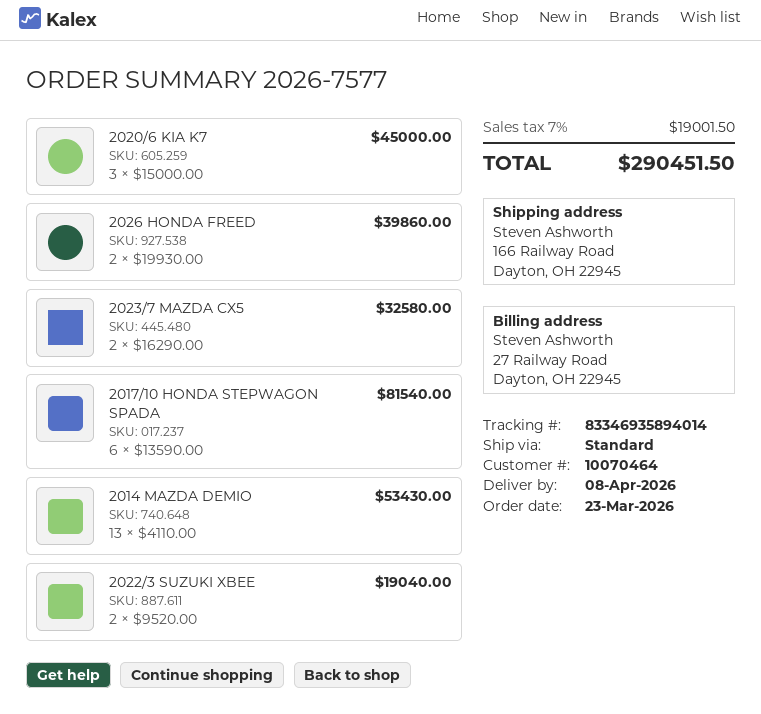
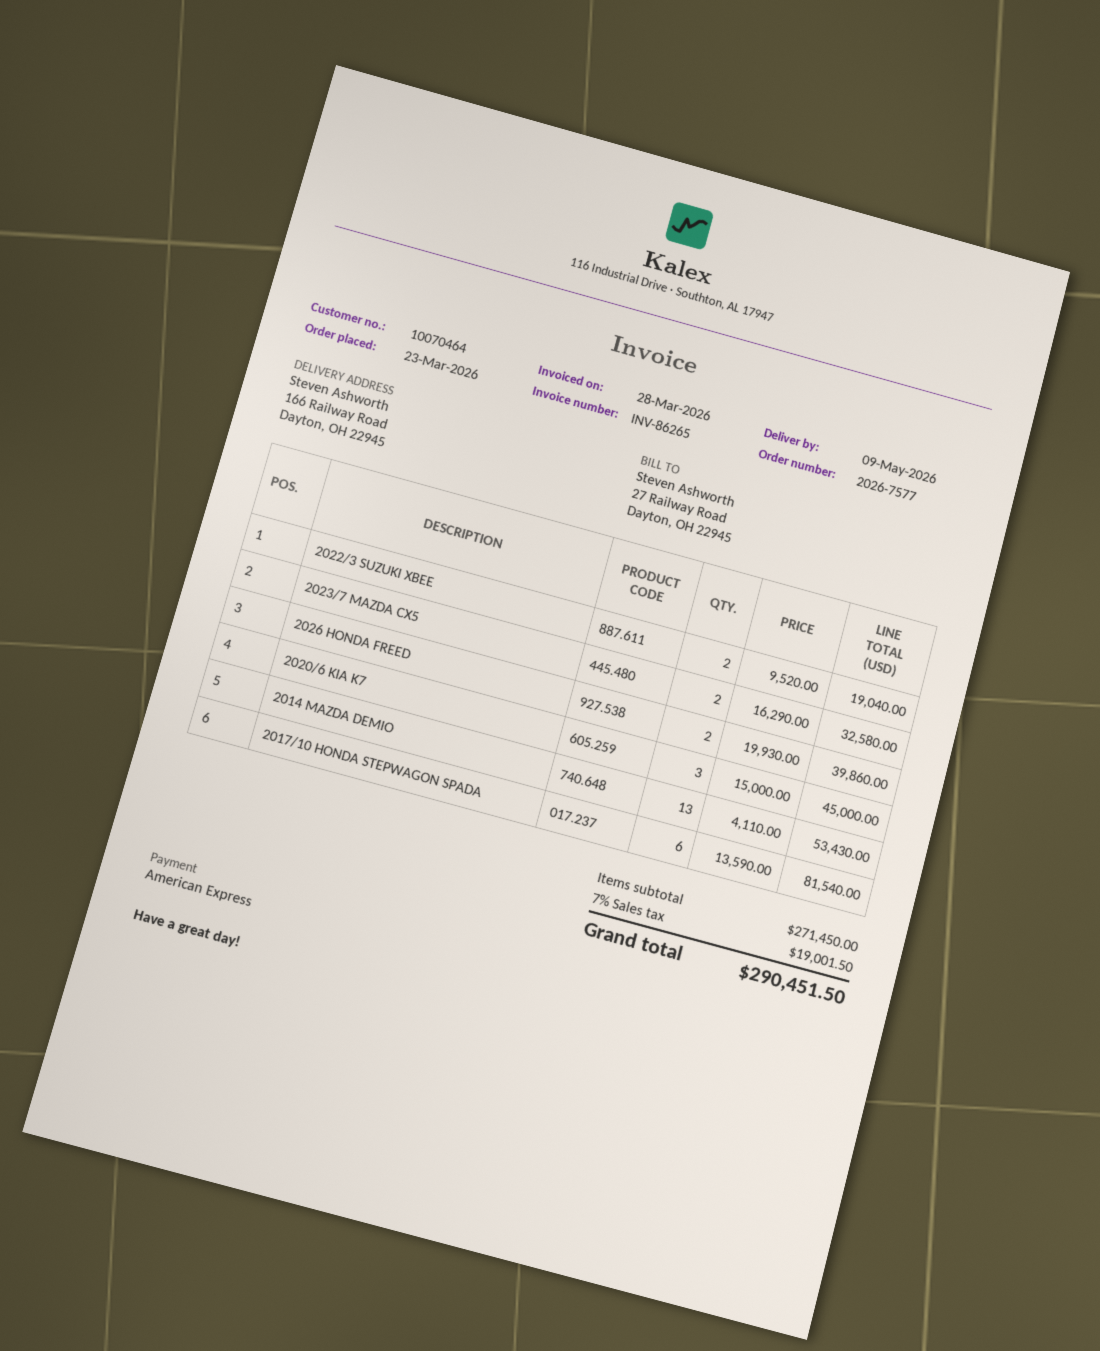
delivery date: 2026-04-08 -> 2026-05-09

